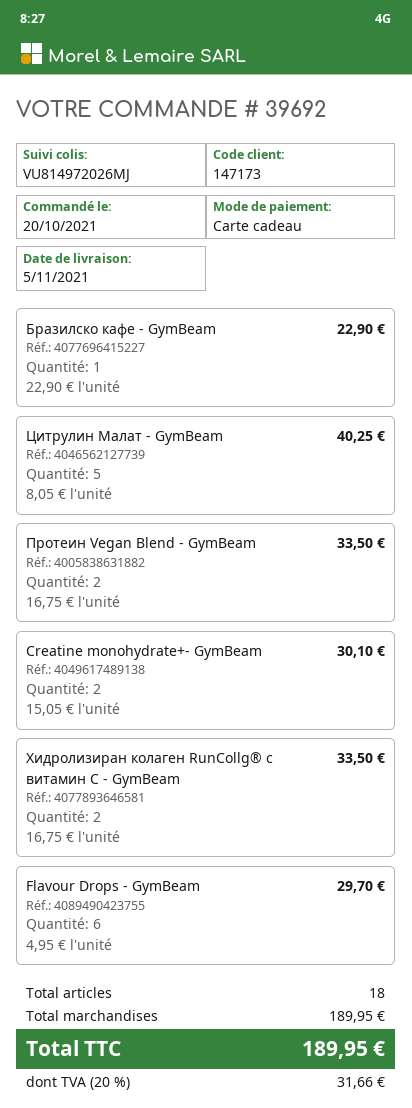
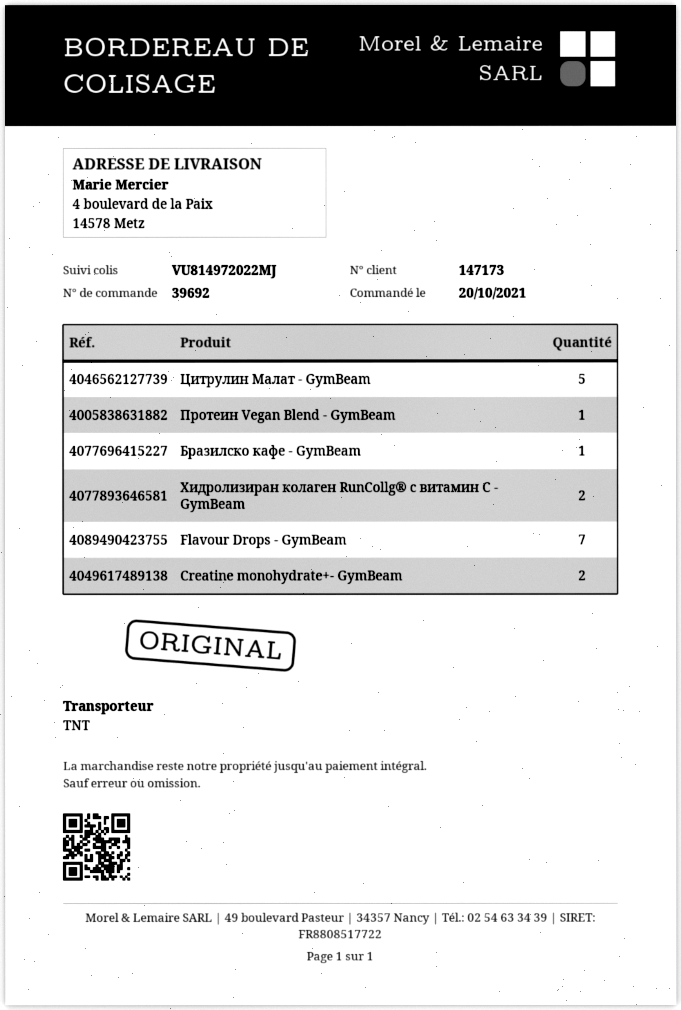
tracking number: VU814972026MJ -> VU814972022MJ
Протеин Vegan Blend - GymBeam: 2 -> 1
Flavour Drops - GymBeam: 6 -> 7

